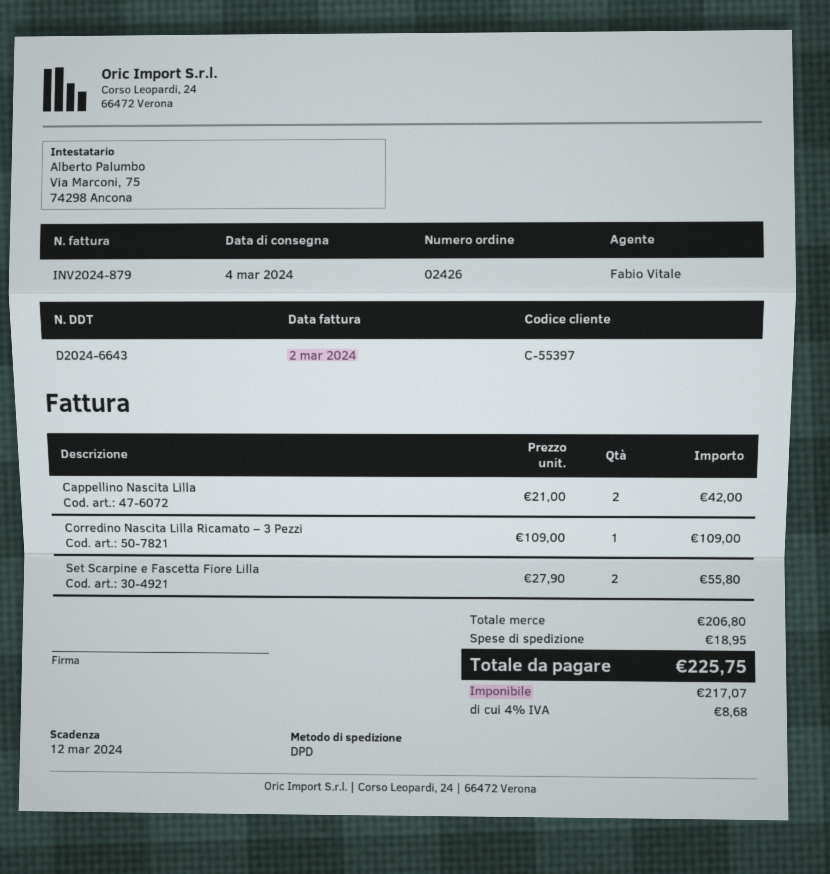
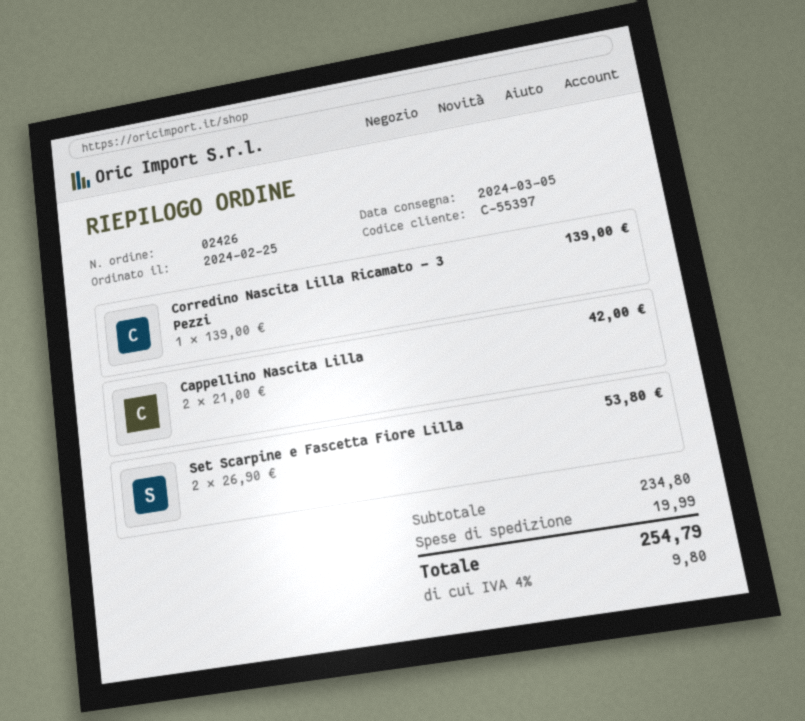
delivery date: 2024-03-04 -> 2024-03-05
Corredino Nascita Lilla Ricamato – 3 Pezzi: 1 x 109.00 = 109.00 -> 1 x 139.00 = 139.00
Set Scarpine e Fascetta Fiore Lilla: 2 x 27.90 = 55.80 -> 2 x 26.90 = 53.80
subtotal: 206.80 -> 234.80
shipping: 18.95 -> 19.99
tax: 4% = 8.68 -> 4% = 9.80
total: 225.75 -> 254.79

